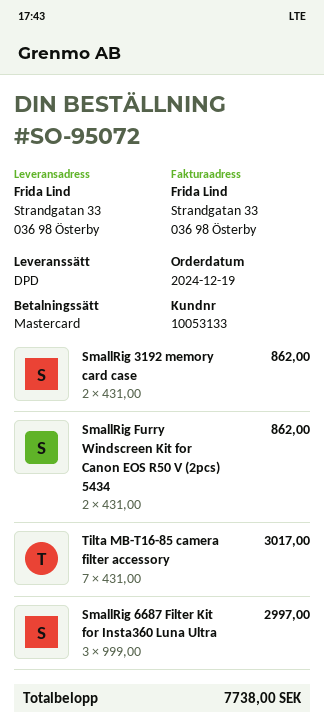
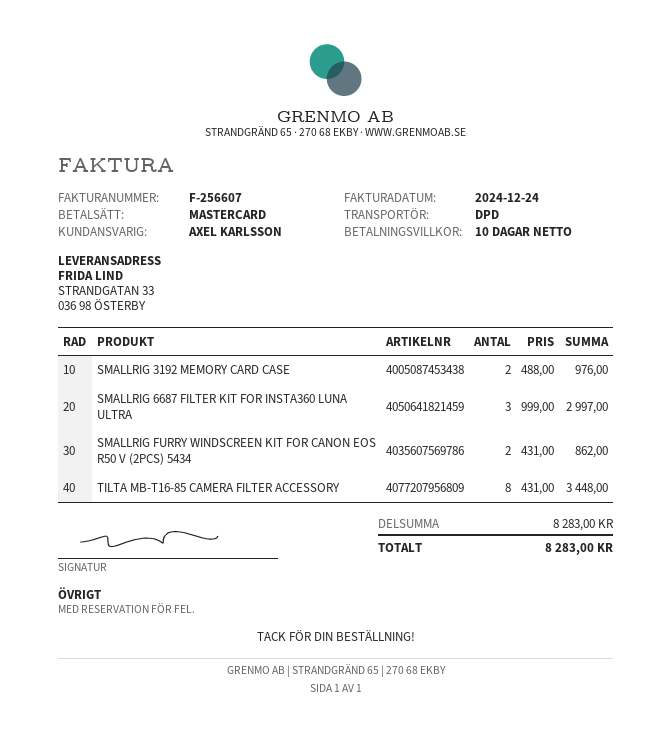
SmallRig 3192 memory card case: 2 x 431.00 = 862.00 -> 2 x 488.00 = 976.00
Tilta MB-T16-85 camera filter accessory: 7 x 431.00 = 3017.00 -> 8 x 431.00 = 3448.00
total: 7738.00 -> 8283.00

